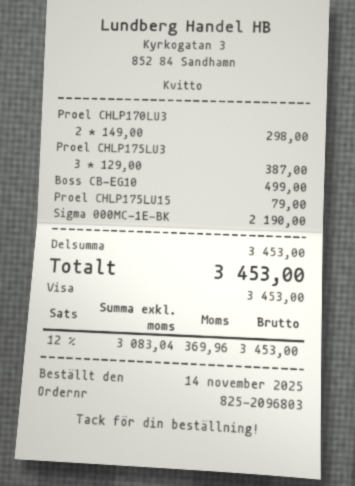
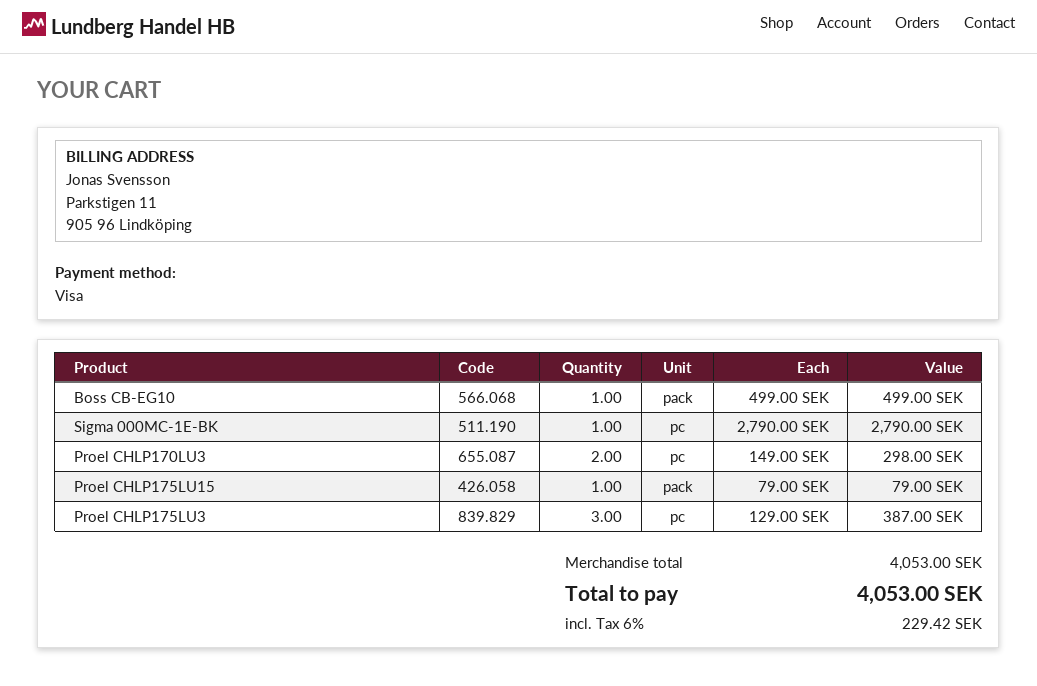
Sigma 000MC-1E-BK: 1 x 2190.00 = 2190.00 -> 1 x 2790.00 = 2790.00
subtotal: 3453.00 -> 4053.00
tax: 12% = 369.96 -> 6% = 229.42
total: 3453.00 -> 4053.00

